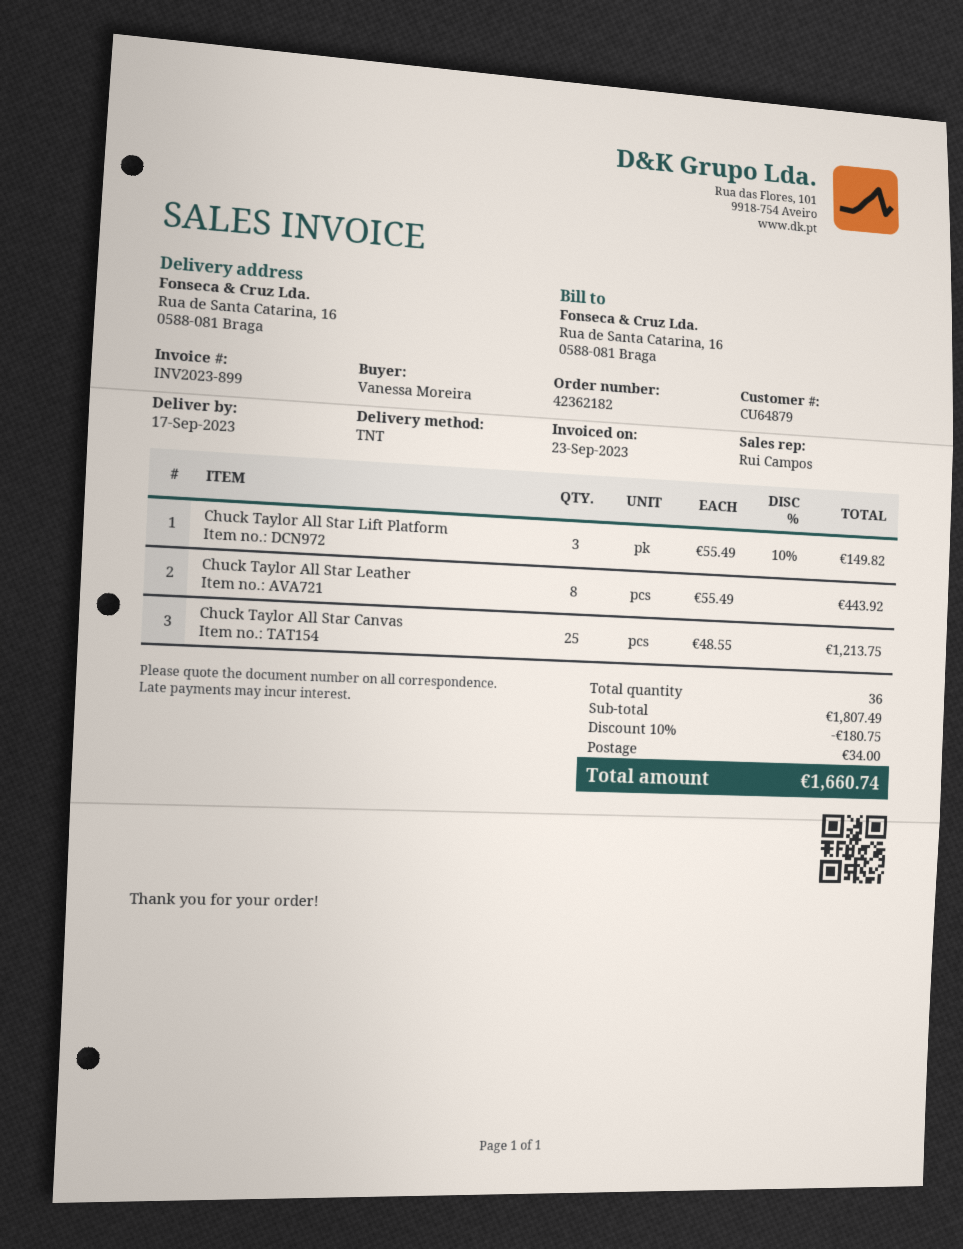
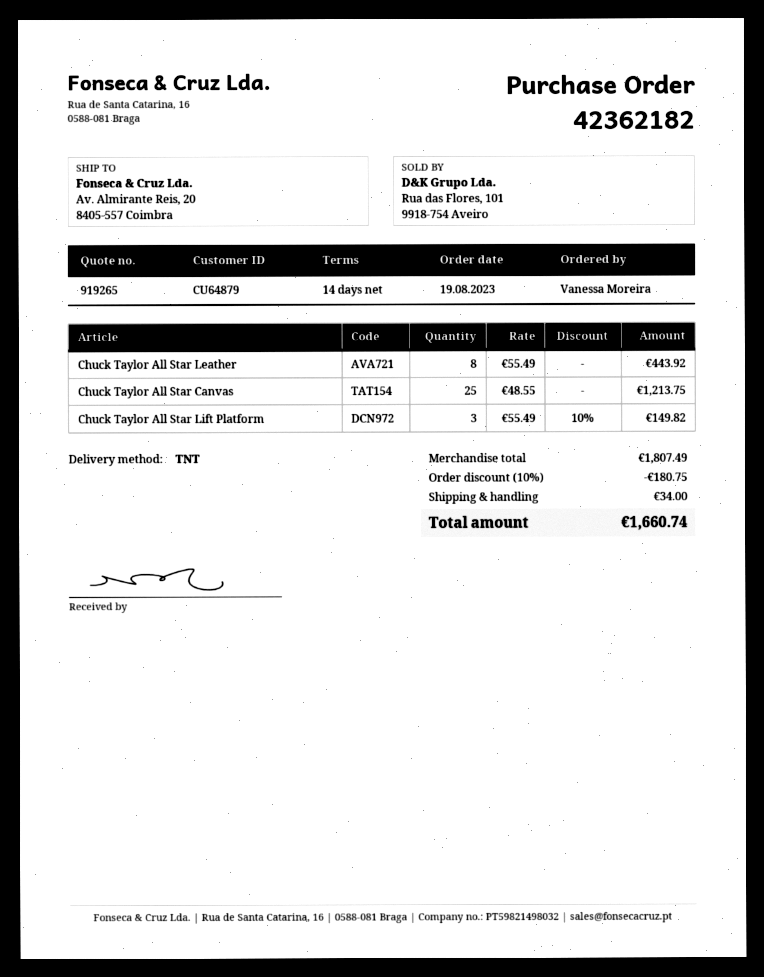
ship to: Rua de Santa Catarina, 16, 0588-081 Braga -> Av. Almirante Reis, 20, 8405-557 Coimbra

